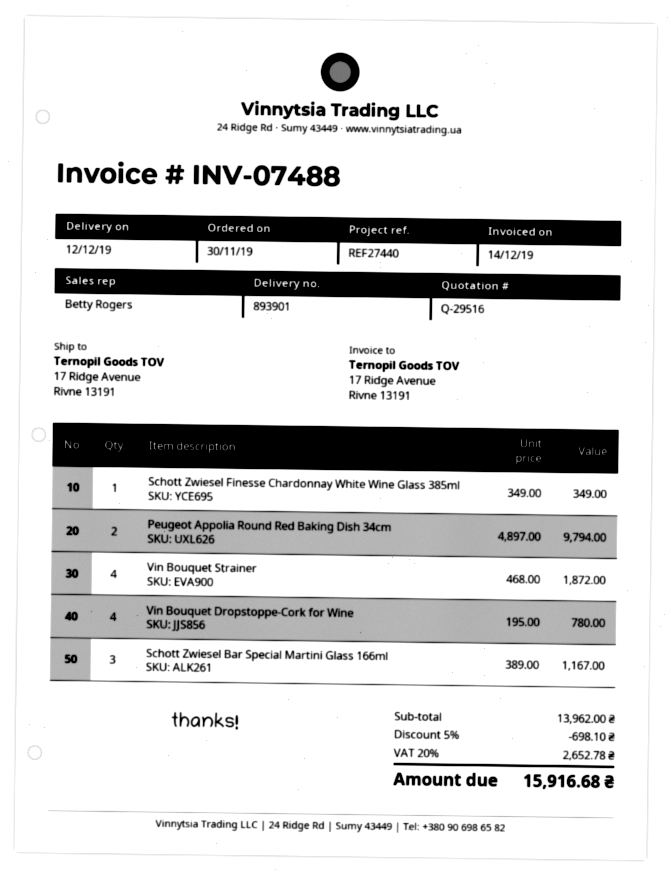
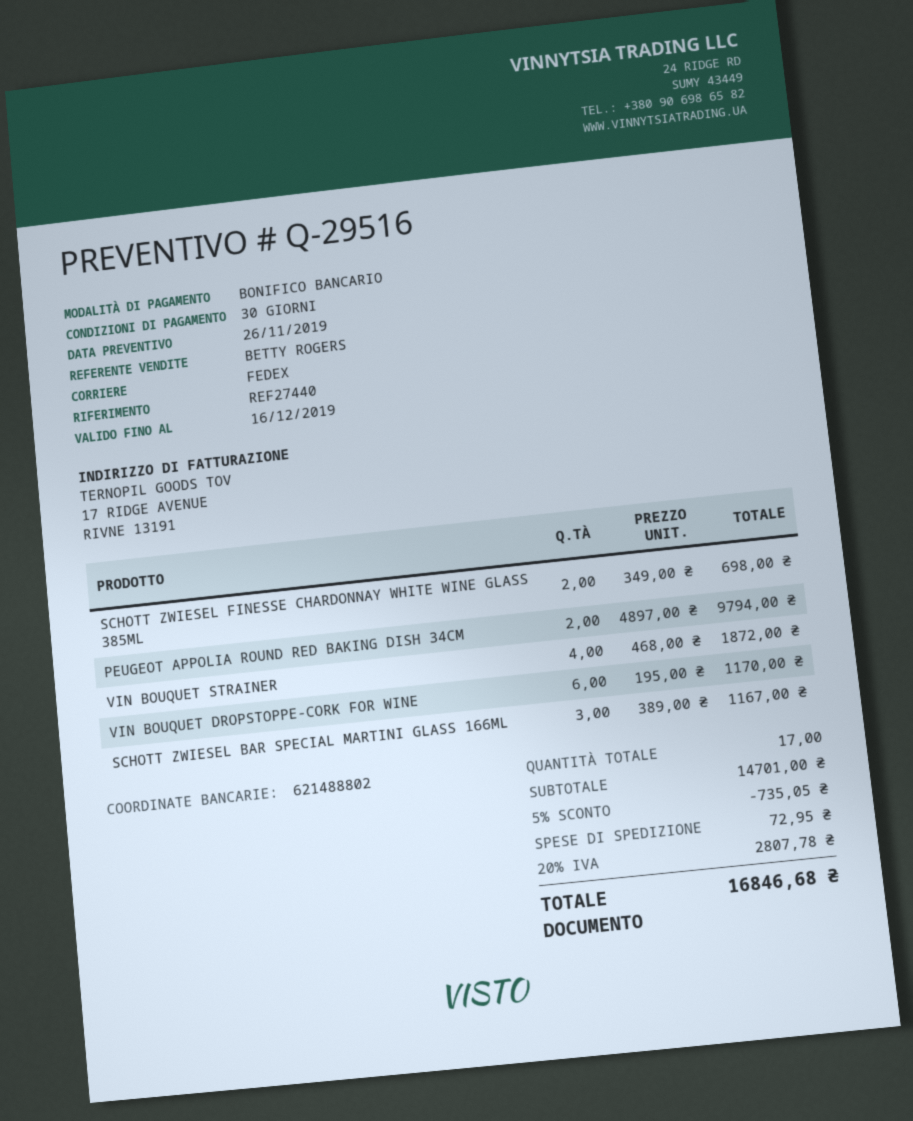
Schott Zwiesel Finesse Chardonnay White Wine Glass 385ml: 1 x 349.00 = 349.00 -> 2 x 349.00 = 698.00
Vin Bouquet Dropstoppe-Cork for Wine: 4 x 195.00 = 780.00 -> 6 x 195.00 = 1170.00
subtotal: 13962.00 -> 14701.00
discount: 5% = 698.10 -> 5% = 735.05
shipping: none -> 72.95
tax: 20% = 2652.78 -> 20% = 2807.78
total: 15916.68 -> 16846.68

